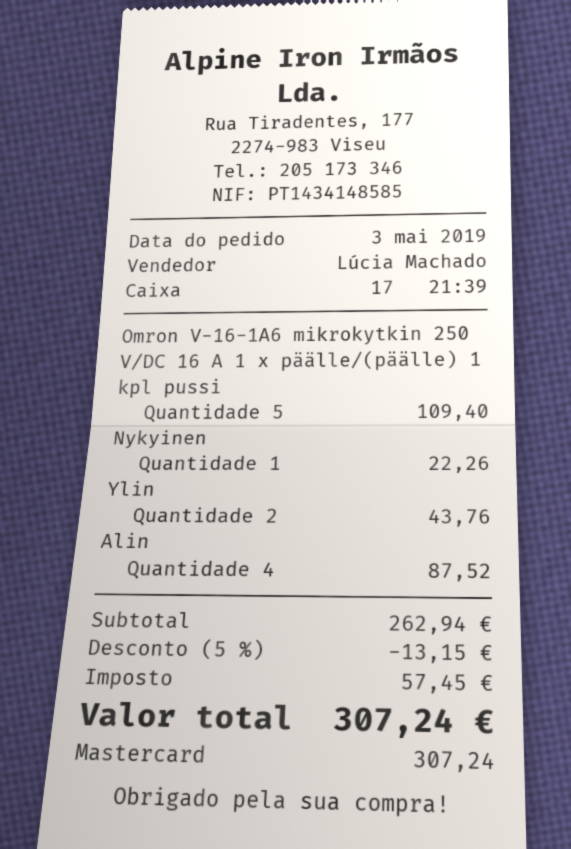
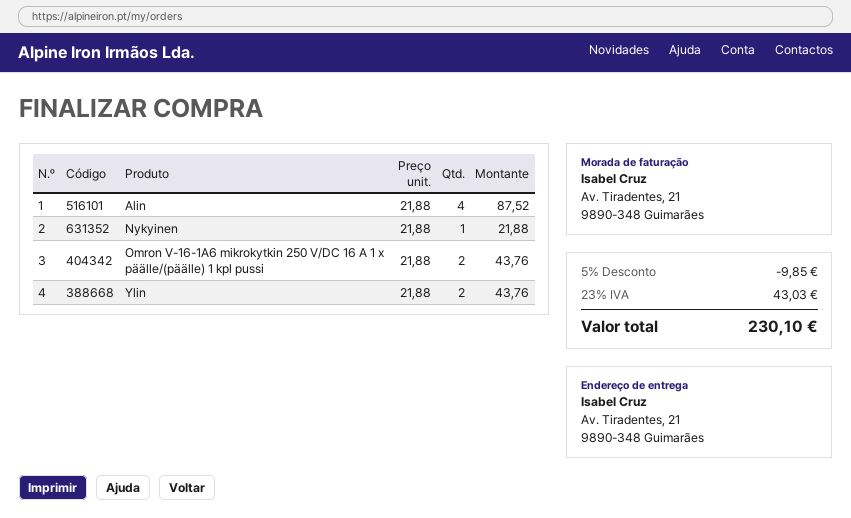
Omron V-16-1A6 mikrokytkin 250 V/DC 16 A 1 x päälle/(päälle) 1 kpl pussi: 5 for 109.40 -> 2 for 43.76
Nykyinen: 1 for 22.26 -> 1 for 21.88
discount: 5% = 13.15 -> 5% = 9.85
tax: 57.45 -> 43.03
total: 307.24 -> 230.10

